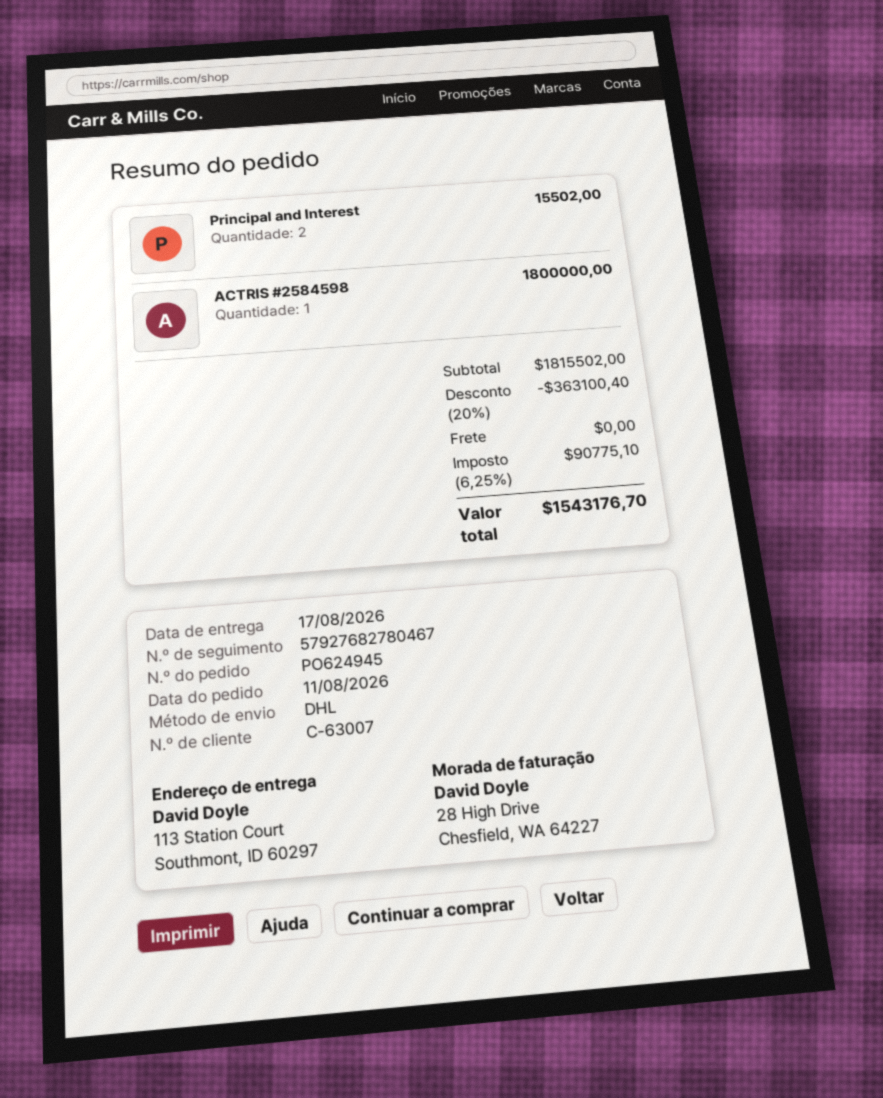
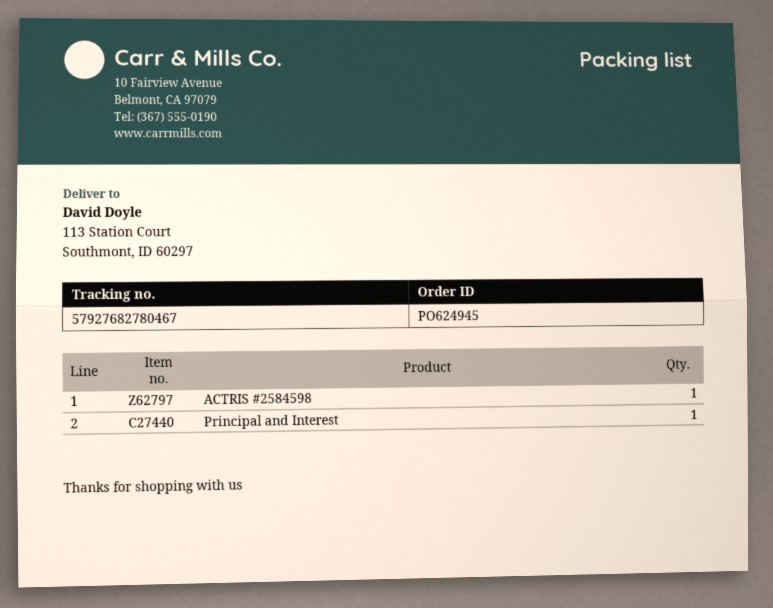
Principal and Interest: 2 -> 1

